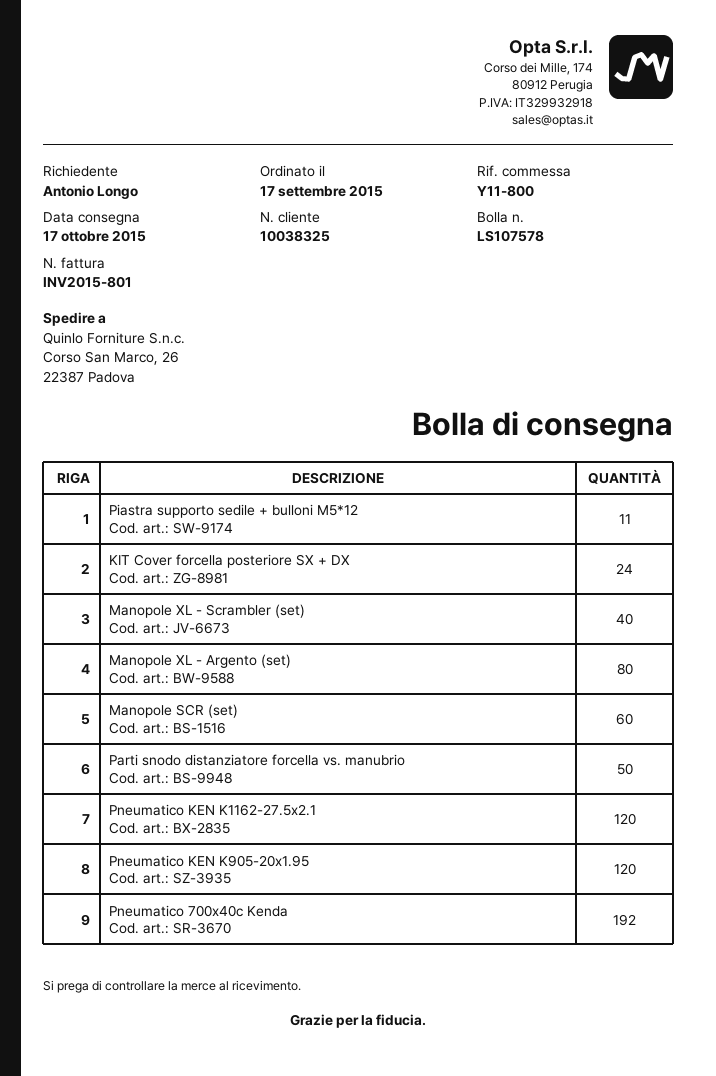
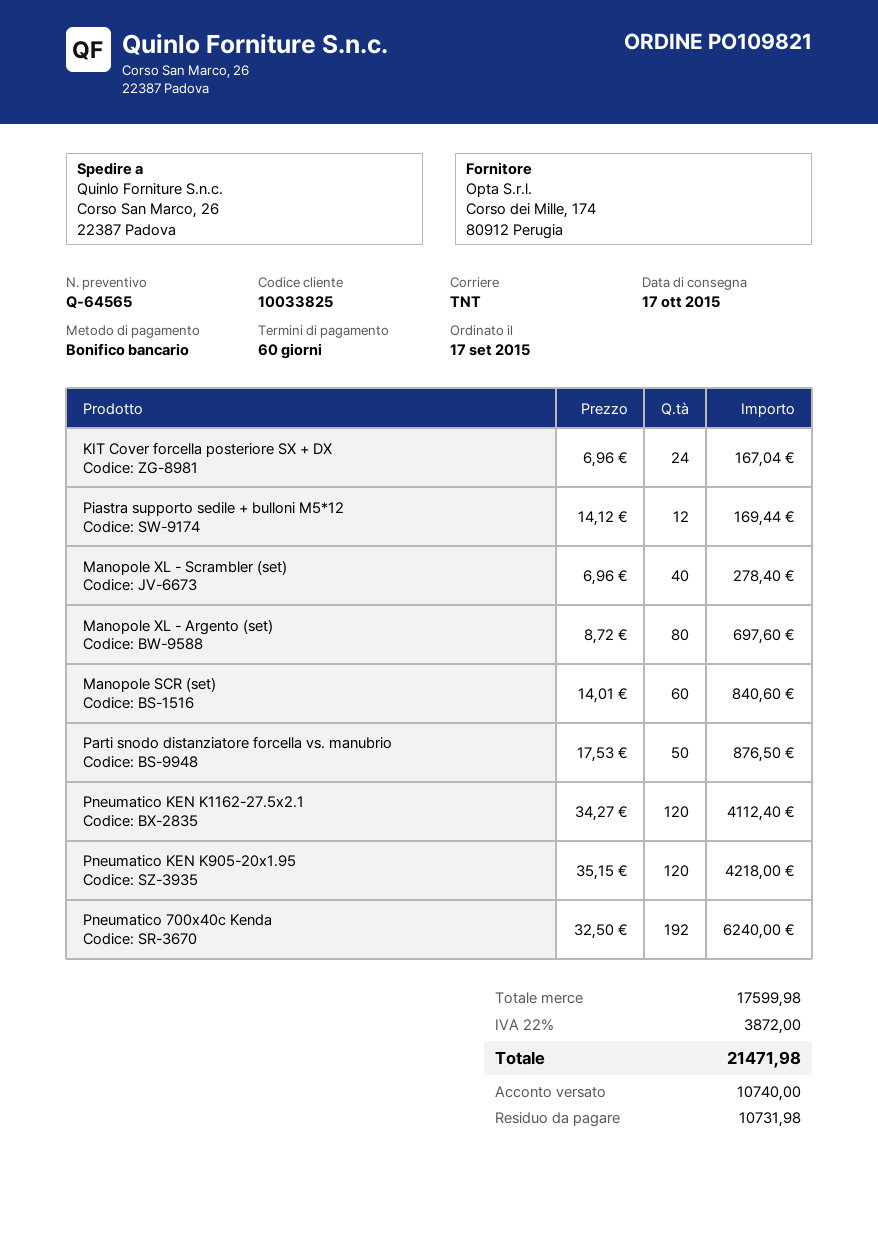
customer number: 10038325 -> 10033825
Piastra supporto sedile + bulloni M5*12: 11 -> 12

